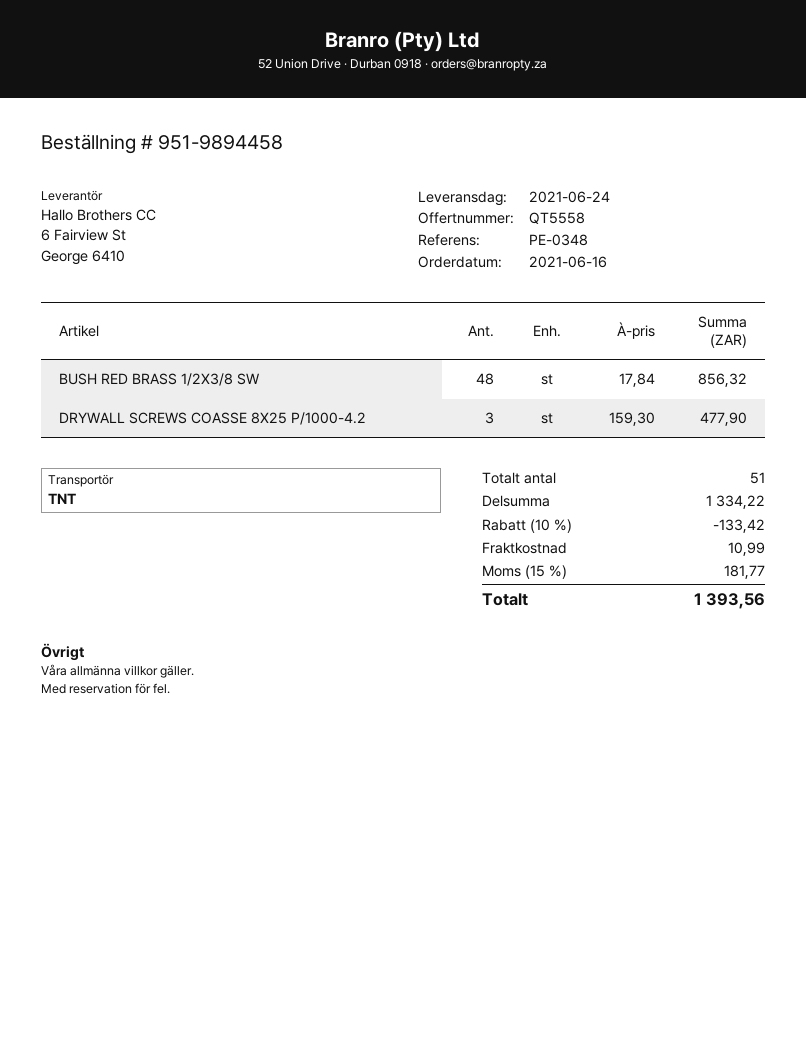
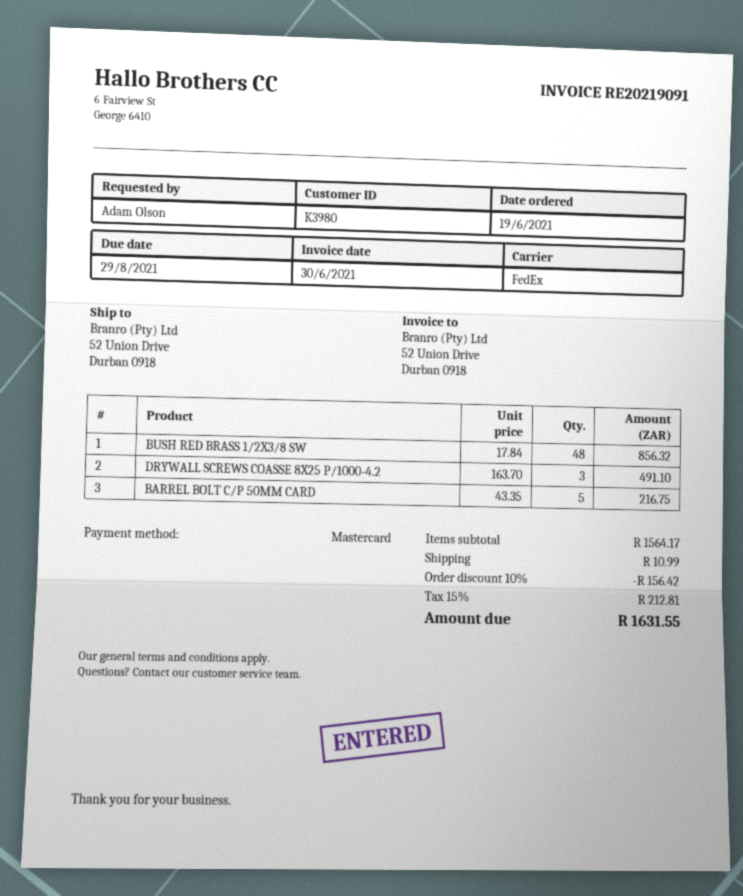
order date: 2021-06-16 -> 2021-06-19
shipping method: TNT -> FedEx
DRYWALL SCREWS COASSE 8X25 P/1000-4.2: 3 x 159.30 = 477.90 -> 3 x 163.70 = 491.10
BARREL BOLT C/P 50MM CARD: none -> 5 x 43.35 = 216.75
subtotal: 1334.22 -> 1564.17
discount: 10% = 133.42 -> 10% = 156.42
tax: 15% = 181.77 -> 15% = 212.81
total: 1393.56 -> 1631.55

